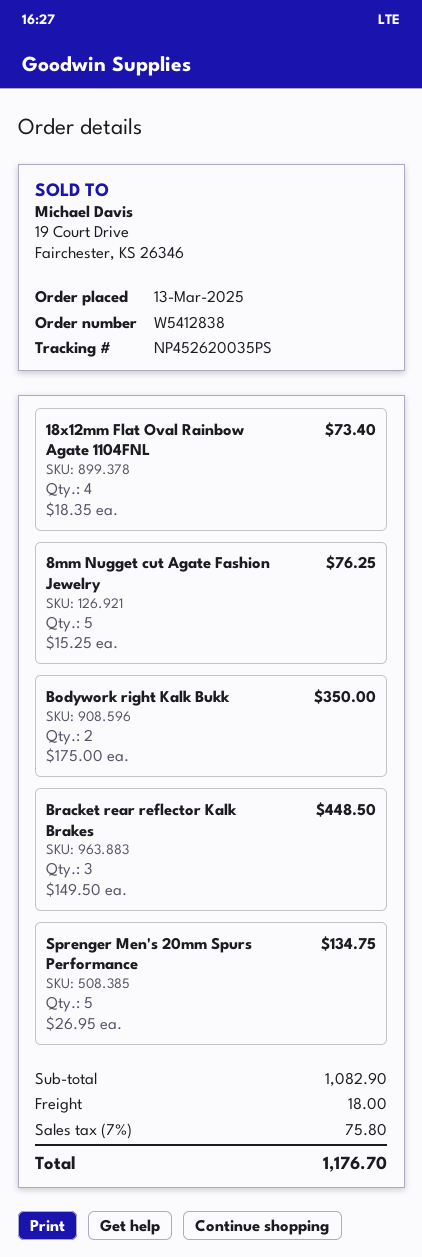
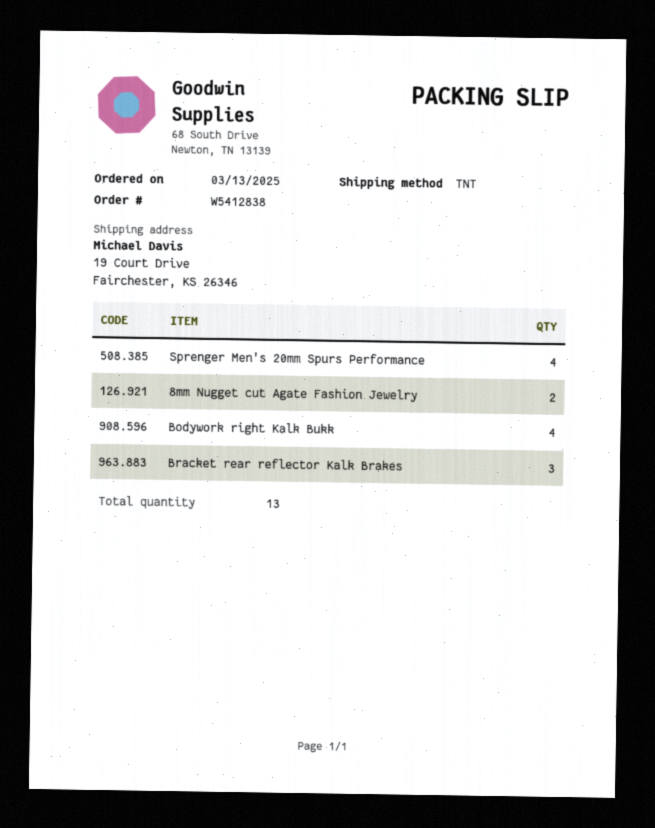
18x12mm Flat Oval Rainbow Agate 1104FNL: 4 -> none
8mm Nugget cut Agate Fashion Jewelry: 5 -> 2
Bodywork right Kalk Bukk: 2 -> 4
Sprenger Men's 20mm Spurs Performance: 5 -> 4

